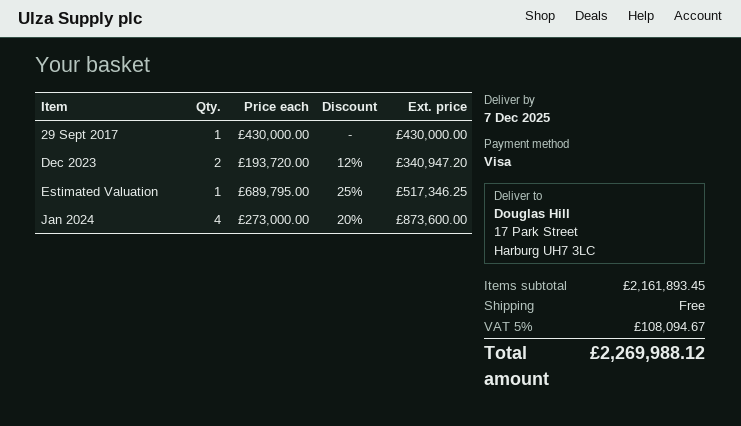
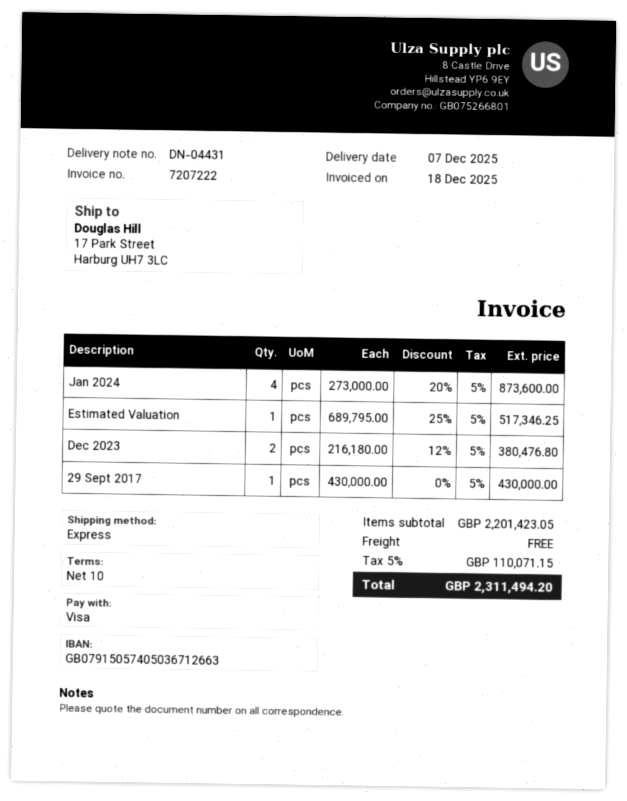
Dec 2023: 2 x 193720.00 - 12% = 340947.20 -> 2 x 216180.00 - 12% = 380476.80
subtotal: 2161893.45 -> 2201423.05
tax: 5% = 108094.67 -> 5% = 110071.15
total: 2269988.12 -> 2311494.20

